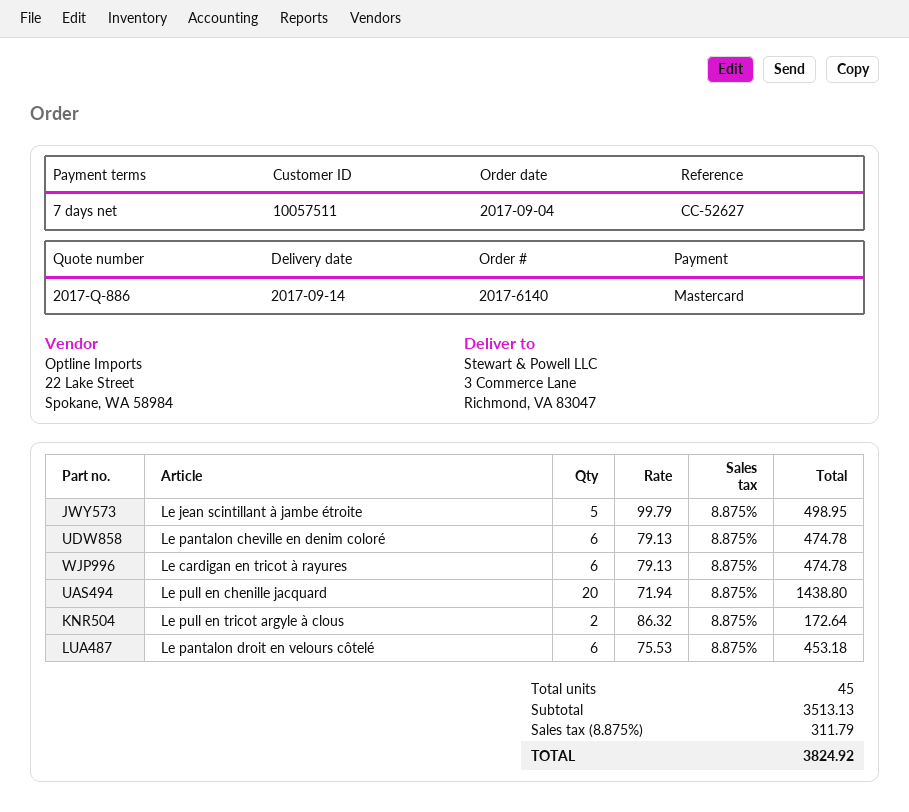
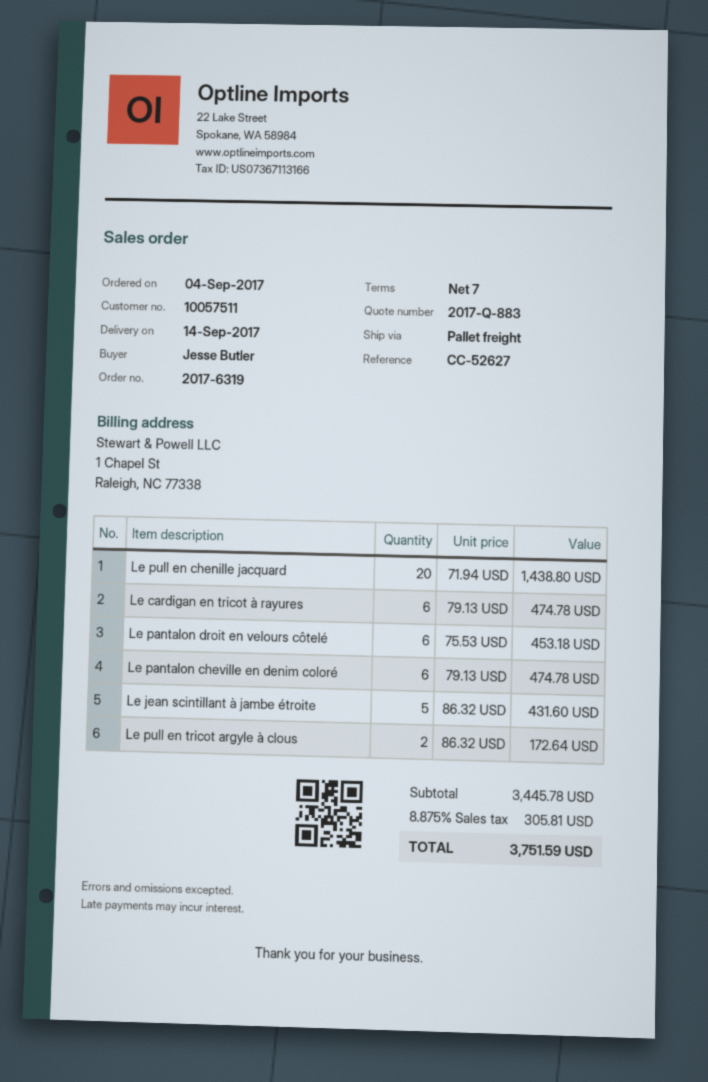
quote number: 2017-Q-886 -> 2017-Q-883
order number: 2017-6140 -> 2017-6319
Le jean scintillant à jambe étroite: 5 x 99.79 = 498.95 -> 5 x 86.32 = 431.60
subtotal: 3513.13 -> 3445.78
tax: 8.875% = 311.79 -> 8.875% = 305.81
total: 3824.92 -> 3751.59

